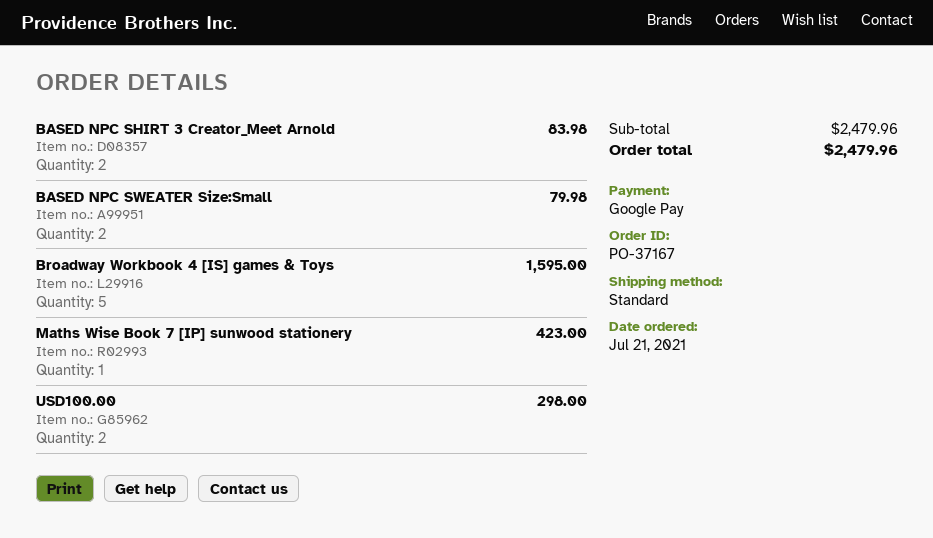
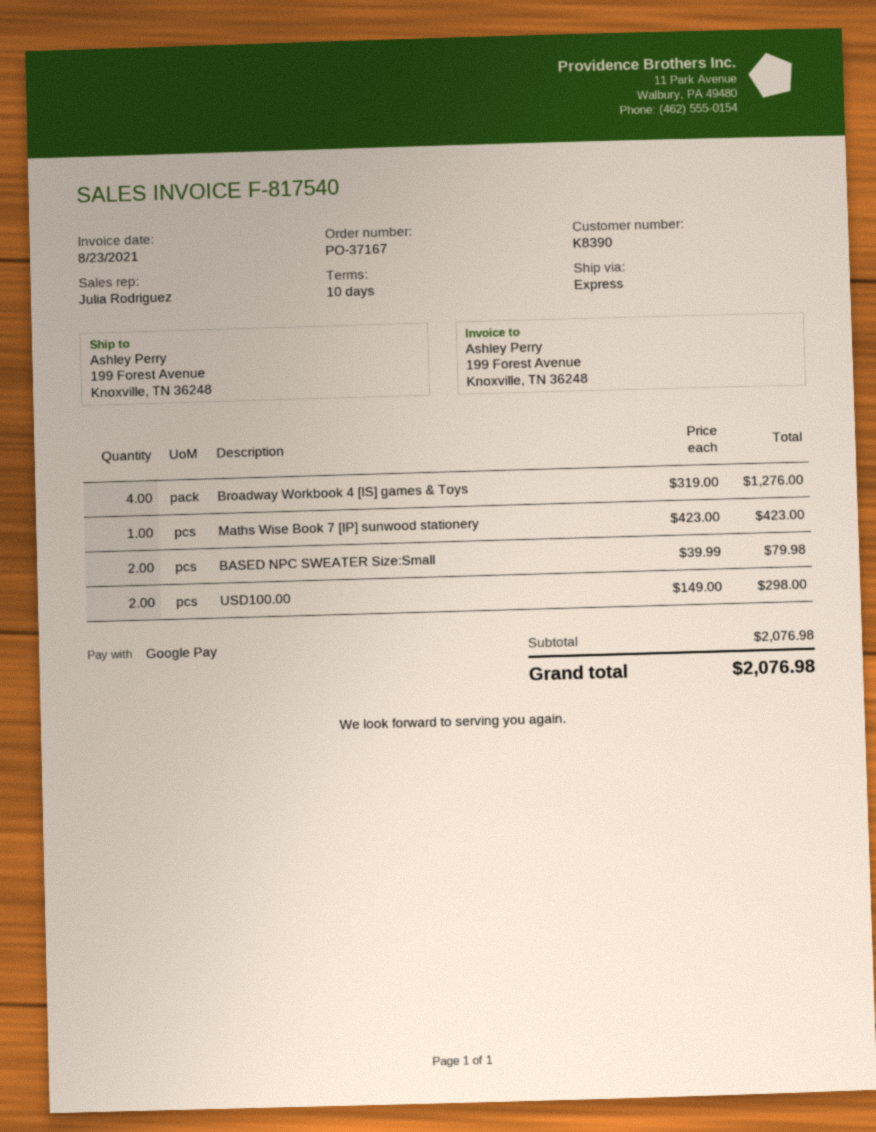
shipping method: standard -> express
BASED NPC SHIRT 3 Creator_Meet Arnold: 2 for 83.98 -> none
Broadway Workbook 4 [IS] games & Toys: 5 for 1595.00 -> 4 for 1276.00
subtotal: 2479.96 -> 2076.98
total: 2479.96 -> 2076.98

